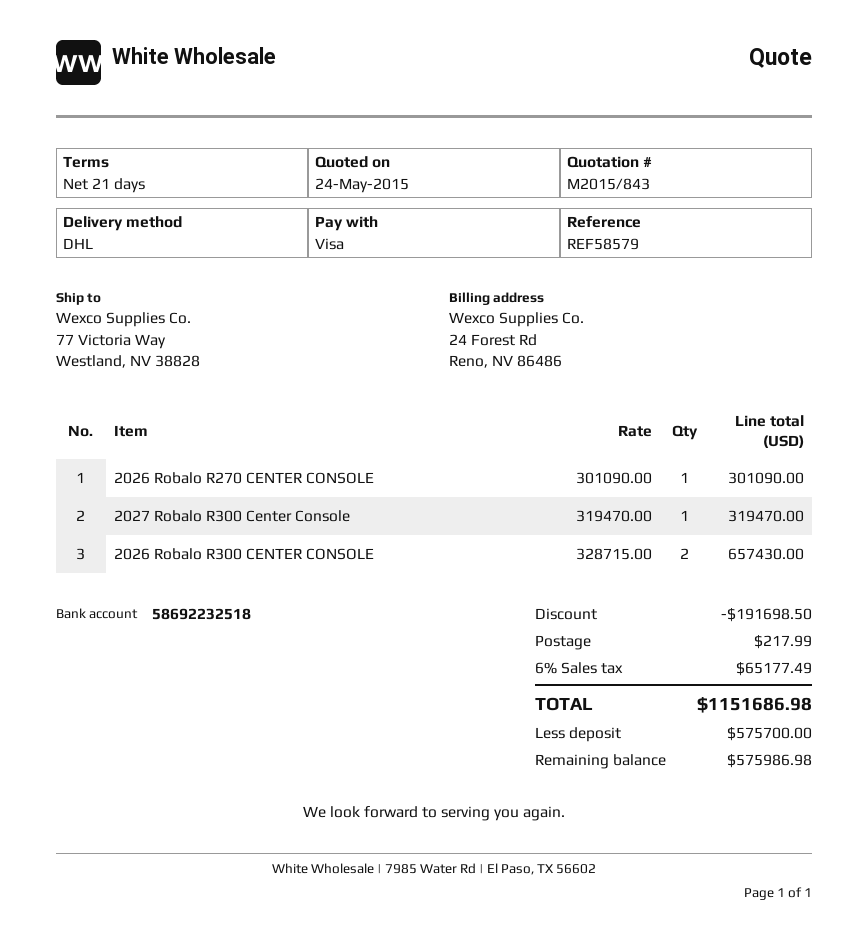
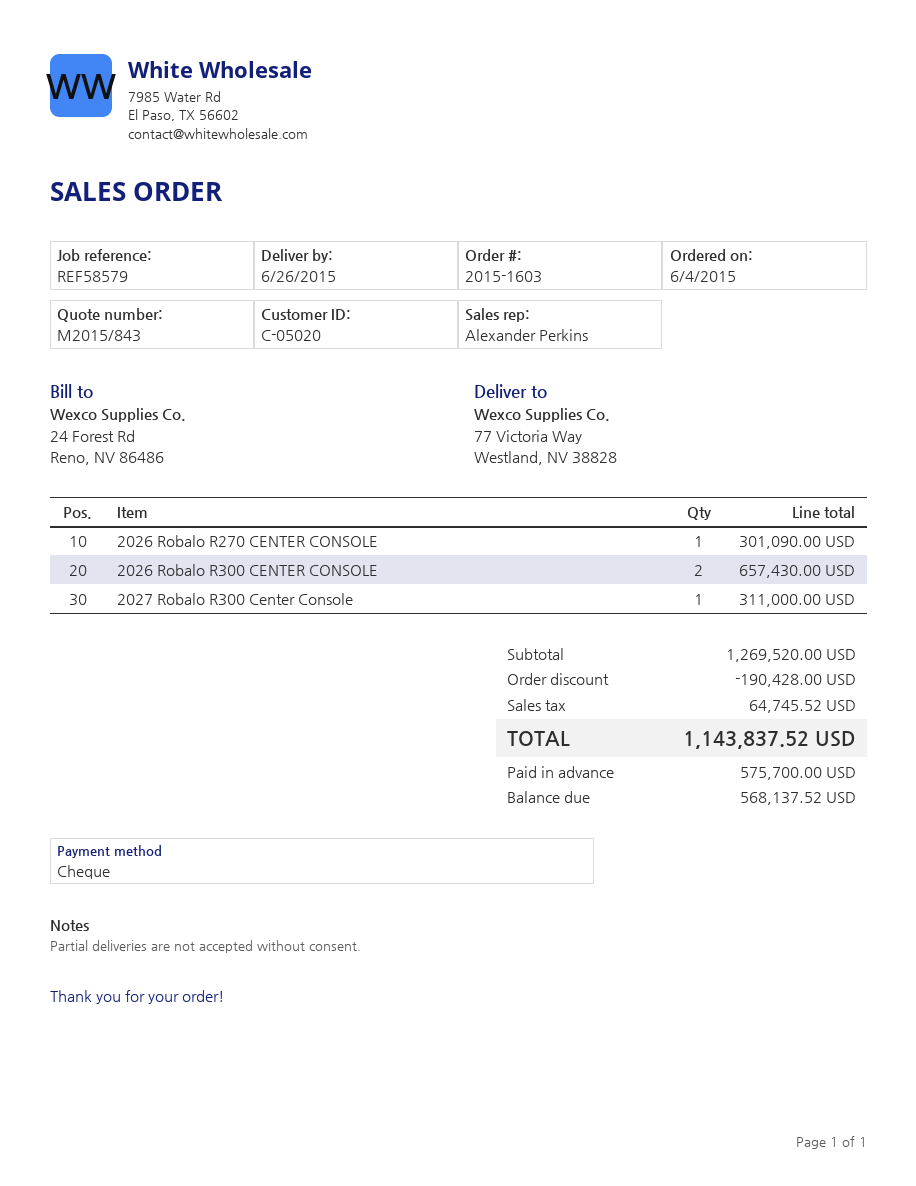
payment method: Visa -> cheque
2027 Robalo R300 Center Console: 1 for 319470.00 -> 1 for 311000.00
discount: 191698.50 -> 190428.00
shipping: 217.99 -> none
tax: 65177.49 -> 64745.52
total: 1151686.98 -> 1143837.52
balance: 575986.98 -> 568137.52

